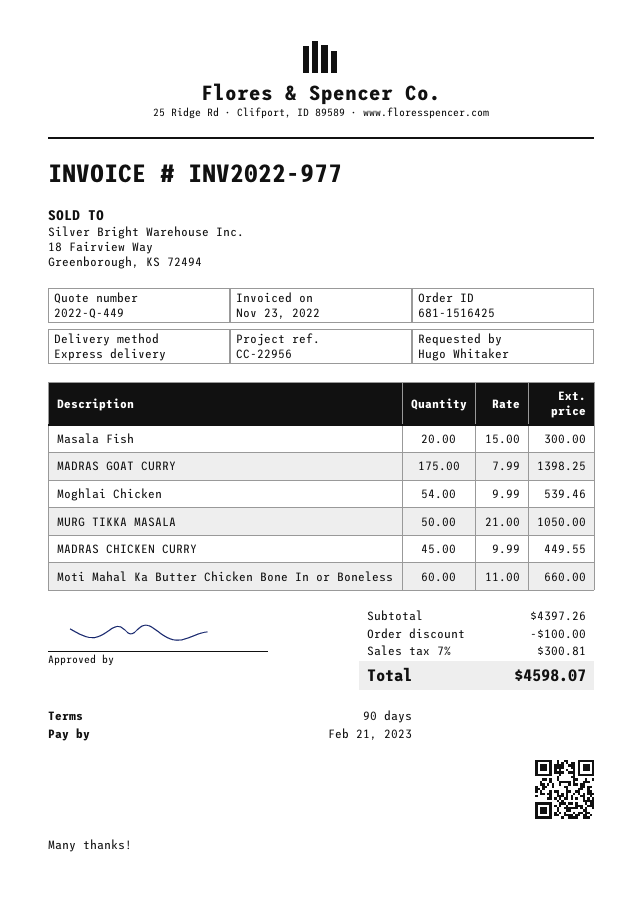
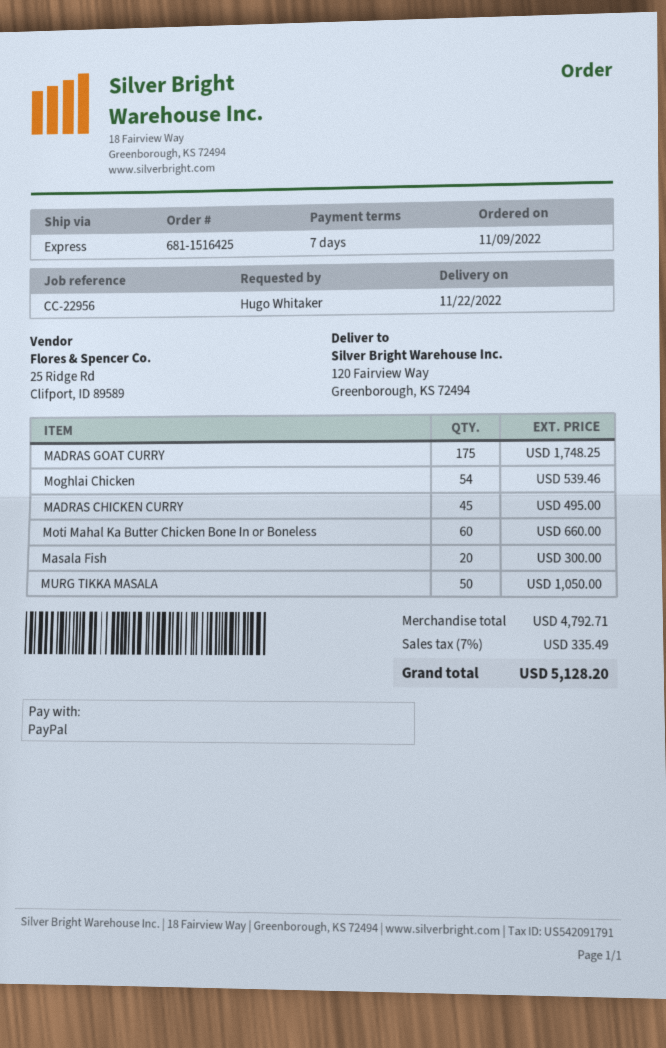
payment terms: 90 days -> 7 days
MADRAS GOAT CURRY: 175 for 1398.25 -> 175 for 1748.25
MADRAS CHICKEN CURRY: 45 for 449.55 -> 45 for 495.00
subtotal: 4397.26 -> 4792.71
discount: 100.00 -> none
tax: 7% = 300.81 -> 7% = 335.49
total: 4598.07 -> 5128.20

